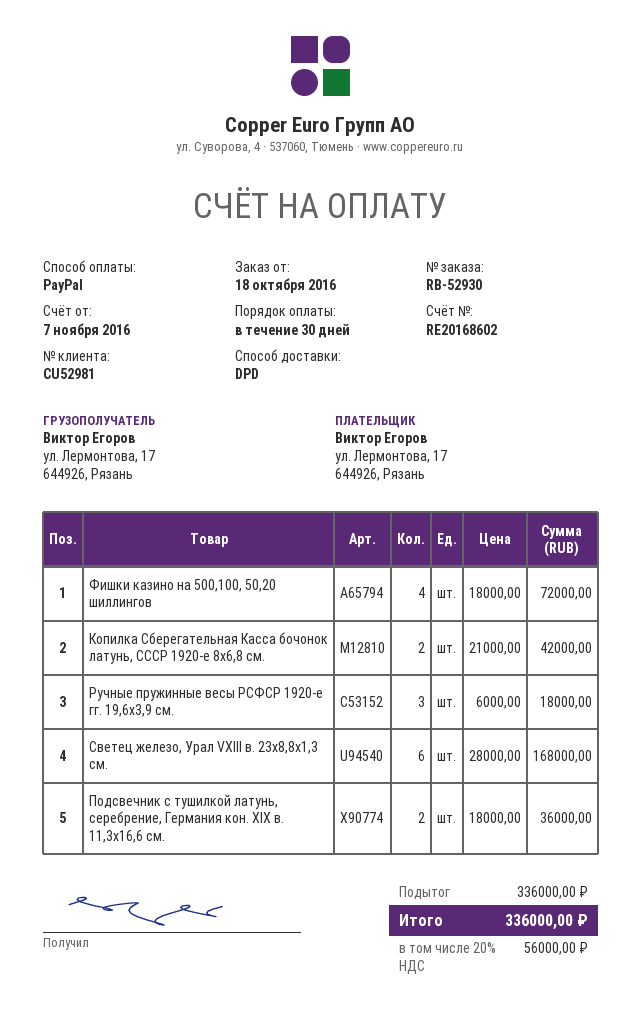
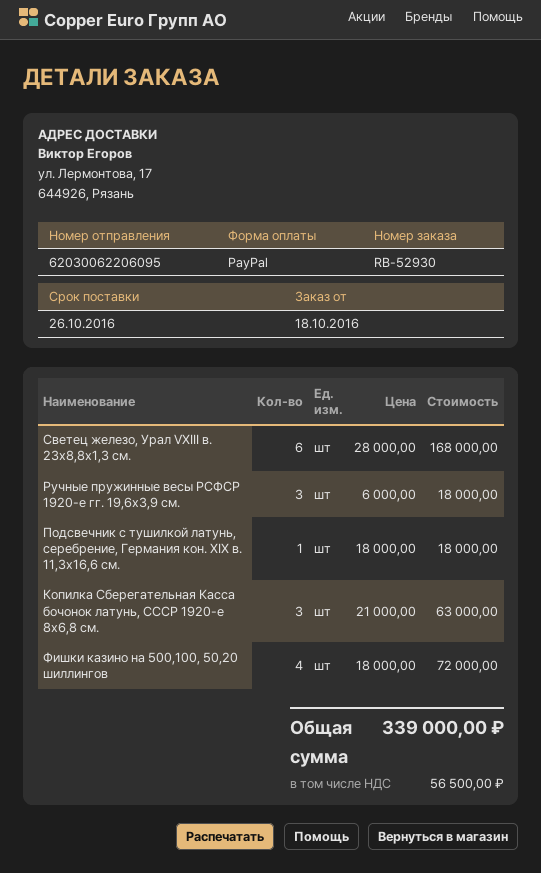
Копилка Сберегательная Касса бочонок латунь, СССР 1920-е 8x6,8 см.: 2 x 21000.00 = 42000.00 -> 3 x 21000.00 = 63000.00
Подсвечник с тушилкой латунь, серебрение, Германия кон. XIX в. 11,3x16,6 см.: 2 x 18000.00 = 36000.00 -> 1 x 18000.00 = 18000.00
tax: 56000.00 -> 56500.00
total: 336000.00 -> 339000.00

